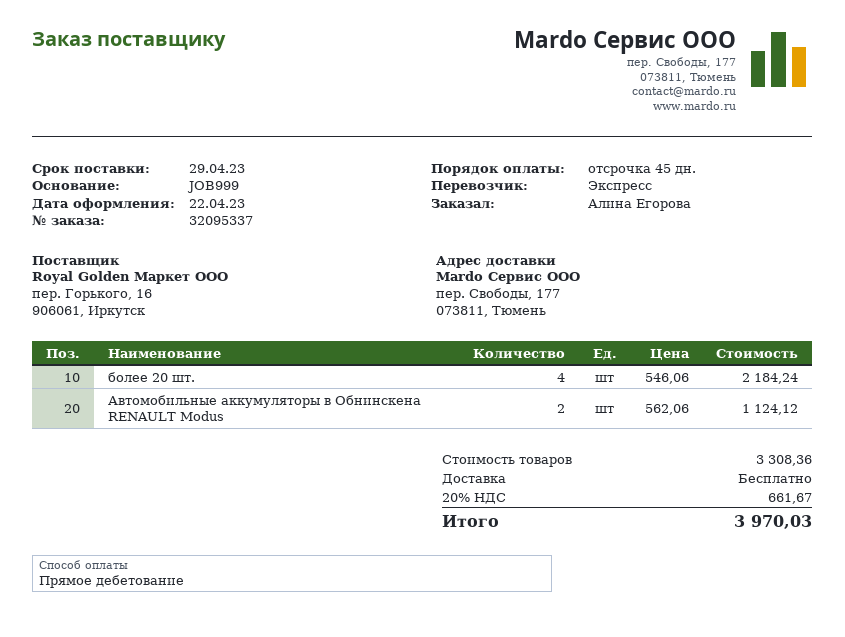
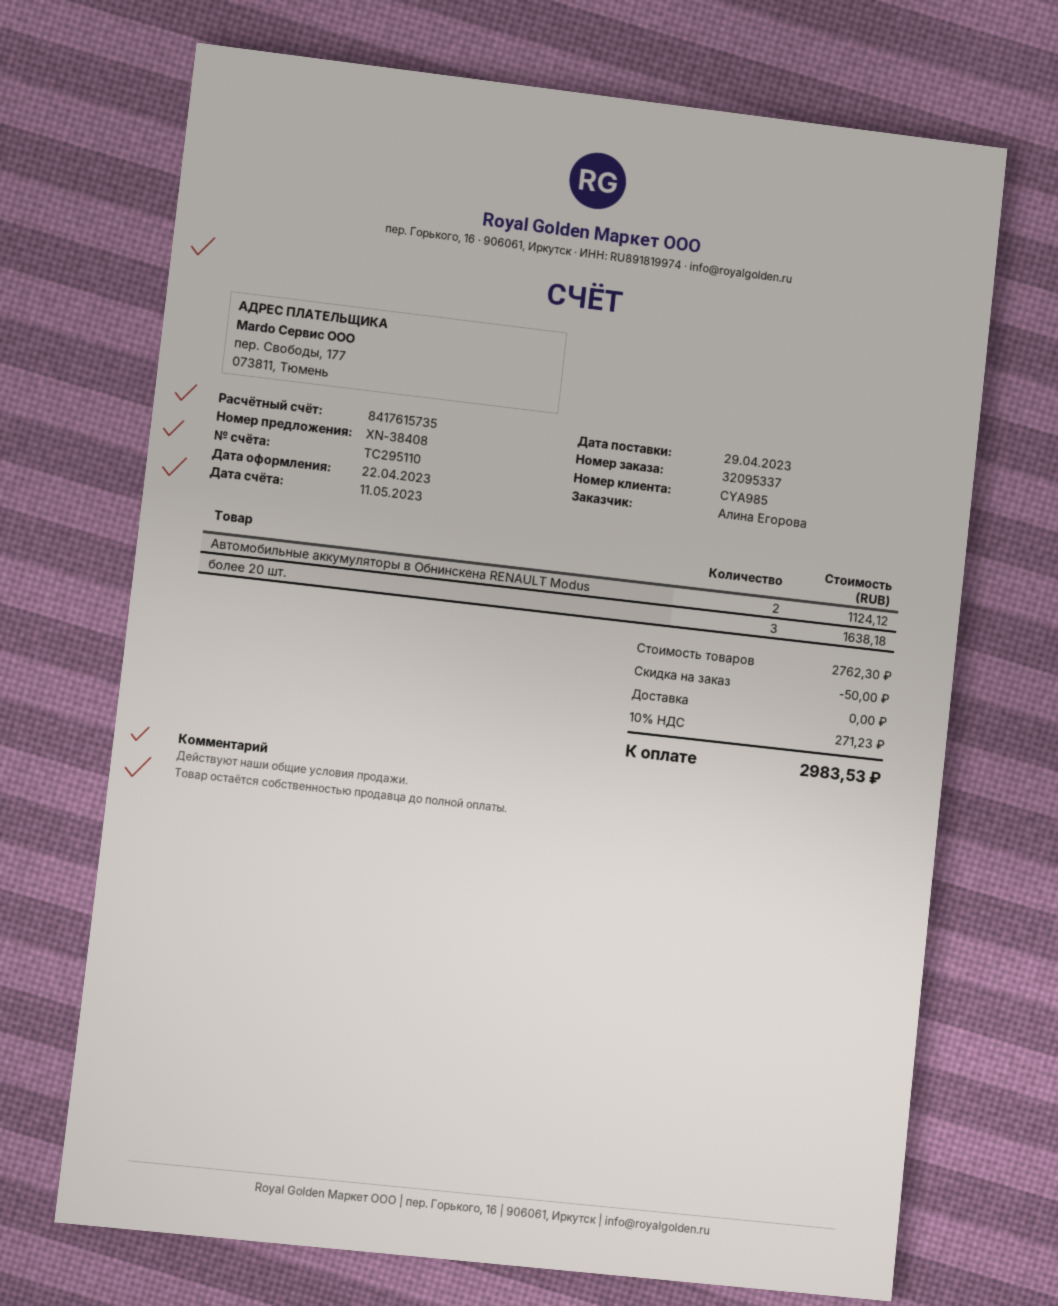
более 20 шт.: 4 for 2184.24 -> 3 for 1638.18
subtotal: 3308.36 -> 2762.30
discount: none -> 50.00
tax: 20% = 661.67 -> 10% = 271.23
total: 3970.03 -> 2983.53

